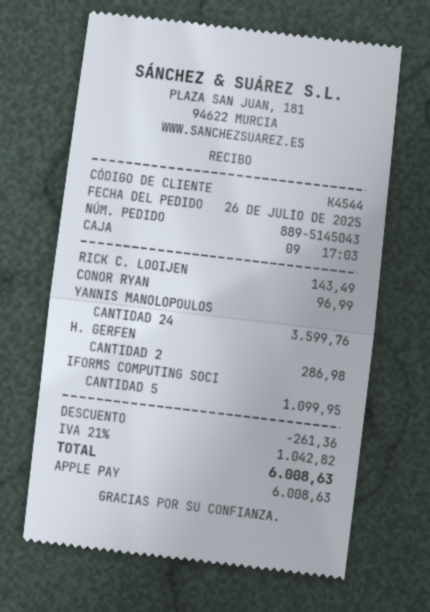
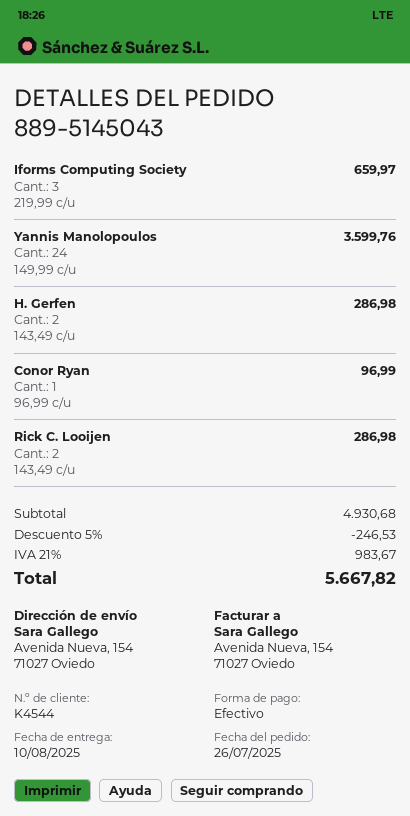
payment method: Apple Pay -> cash
RICK C. LOOIJEN: 1 for 143.49 -> 2 for 286.98
IFORMS COMPUTING SOCI: 5 for 1099.95 -> 3 for 659.97
discount: 261.36 -> 246.53
tax: 21% = 1042.82 -> 21% = 983.67
total: 6008.63 -> 5667.82

